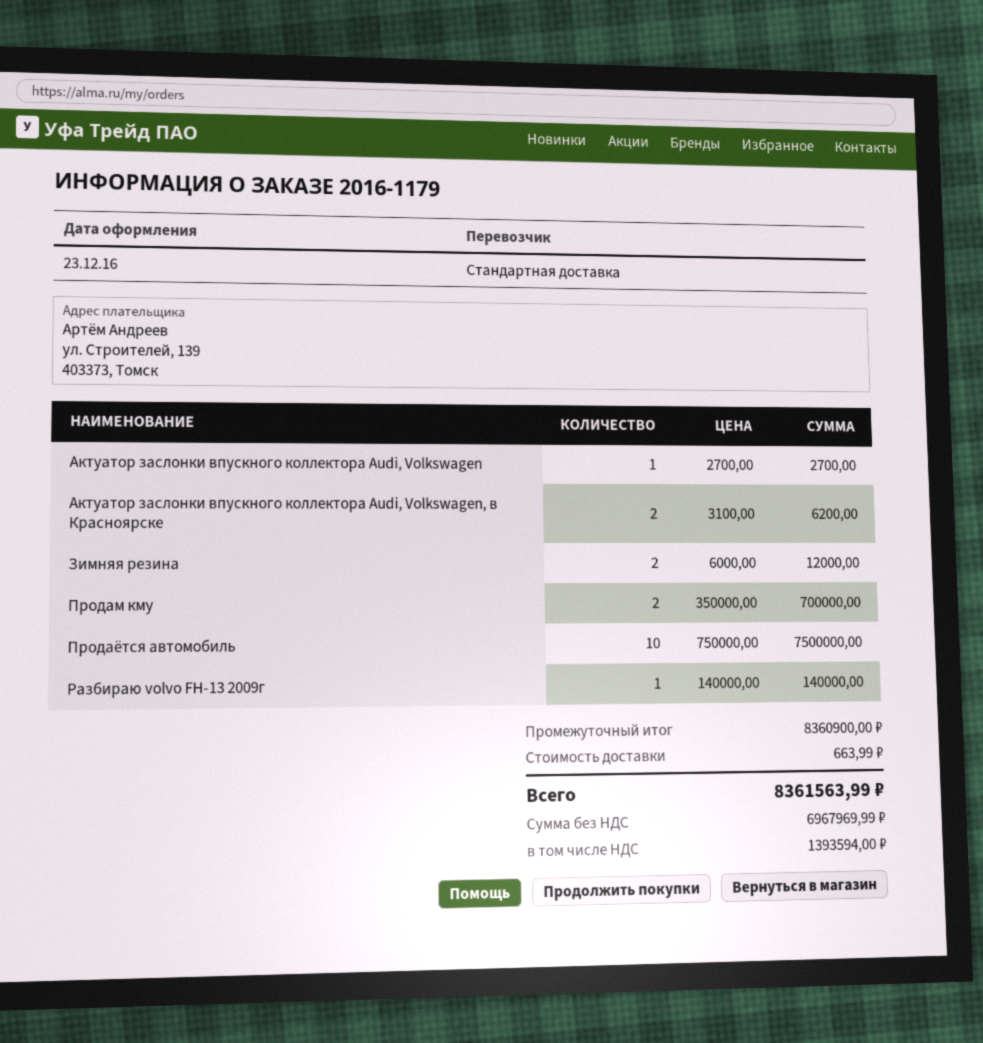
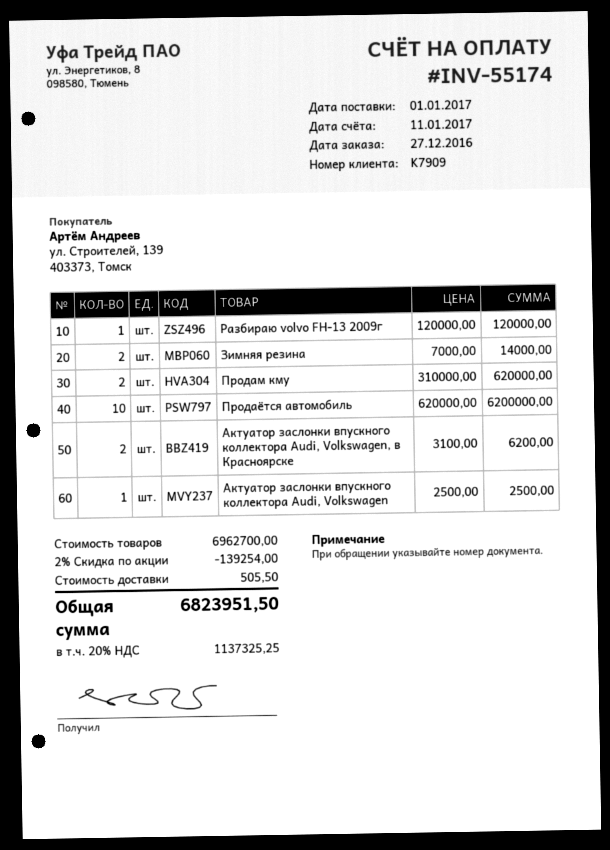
order date: 2016-12-23 -> 2016-12-27
Актуатор заслонки впускного коллектора Audi, Volkswagen: 1 x 2700.00 = 2700.00 -> 1 x 2500.00 = 2500.00
Зимняя резина: 2 x 6000.00 = 12000.00 -> 2 x 7000.00 = 14000.00
Продам кму: 2 x 350000.00 = 700000.00 -> 2 x 310000.00 = 620000.00
Продаётся автомобиль: 10 x 750000.00 = 7500000.00 -> 10 x 620000.00 = 6200000.00
Разбираю volvo FH-13 2009г: 1 x 140000.00 = 140000.00 -> 1 x 120000.00 = 120000.00
subtotal: 8360900.00 -> 6962700.00
discount: none -> 2% = 139254.00
shipping: 663.99 -> 505.50
tax: 1393594.00 -> 1137325.25
total: 8361563.99 -> 6823951.50

